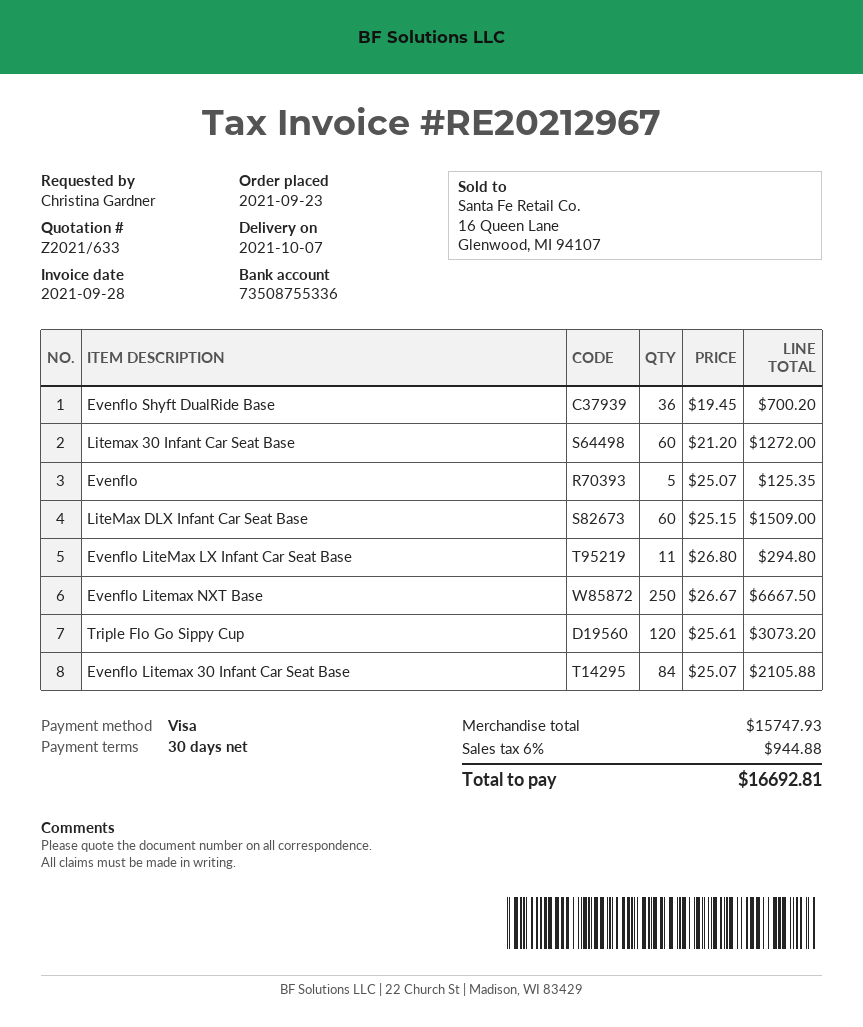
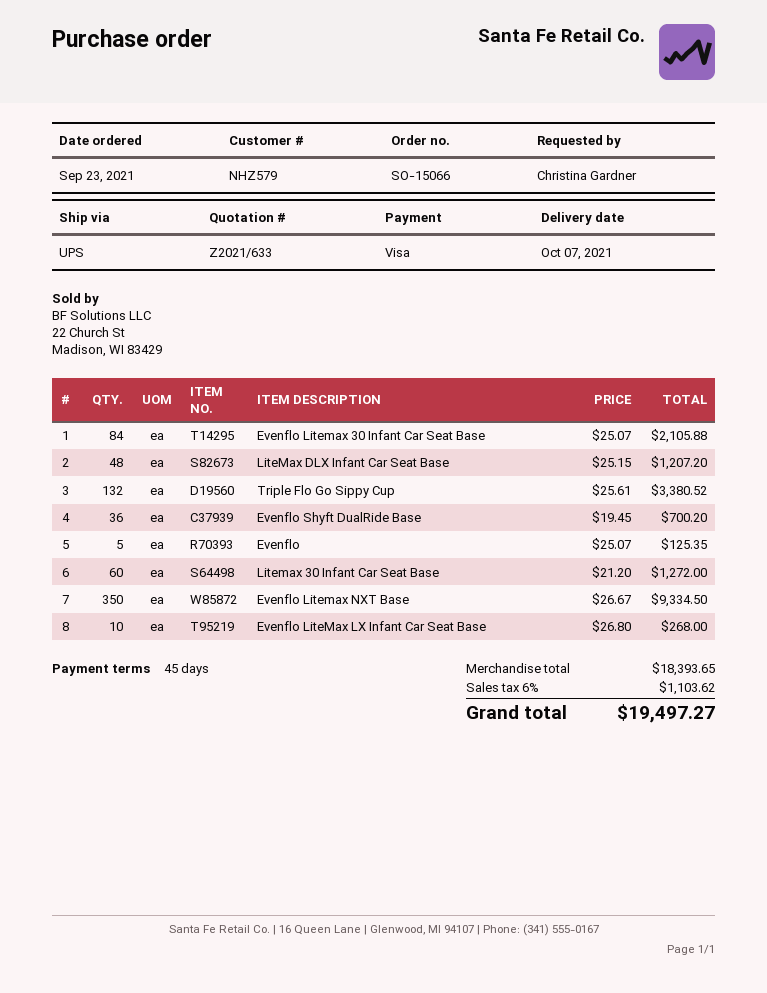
payment terms: 30 days -> 45 days
LiteMax DLX Infant Car Seat Base: 60 x 25.15 = 1509.00 -> 48 x 25.15 = 1207.20
Evenflo LiteMax LX Infant Car Seat Base: 11 x 26.80 = 294.80 -> 10 x 26.80 = 268.00
Evenflo Litemax NXT Base: 250 x 26.67 = 6667.50 -> 350 x 26.67 = 9334.50
Triple Flo Go Sippy Cup: 120 x 25.61 = 3073.20 -> 132 x 25.61 = 3380.52
subtotal: 15747.93 -> 18393.65
tax: 6% = 944.88 -> 6% = 1103.62
total: 16692.81 -> 19497.27

